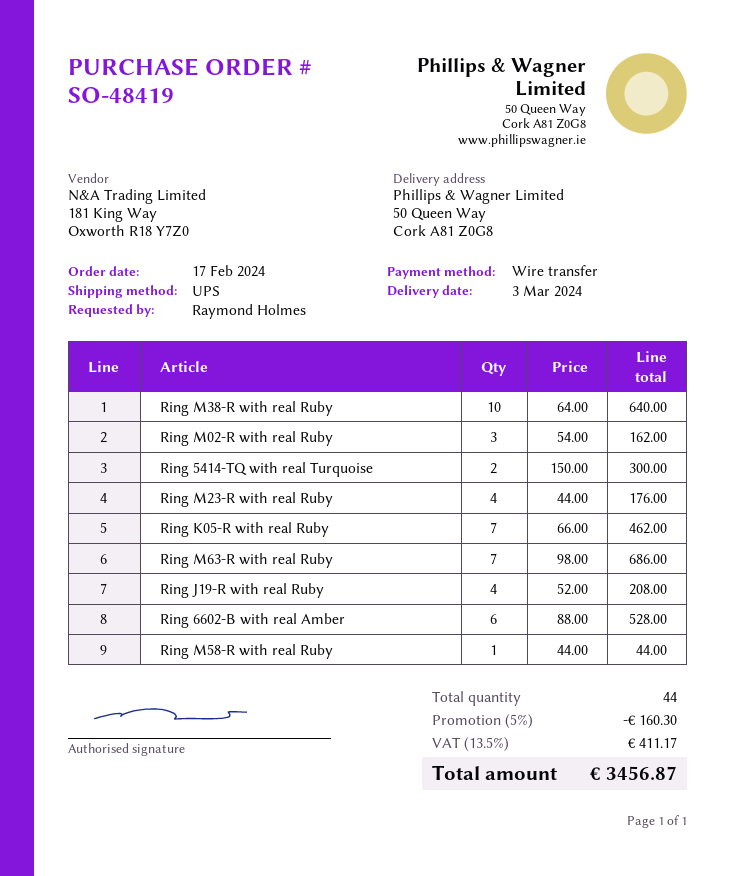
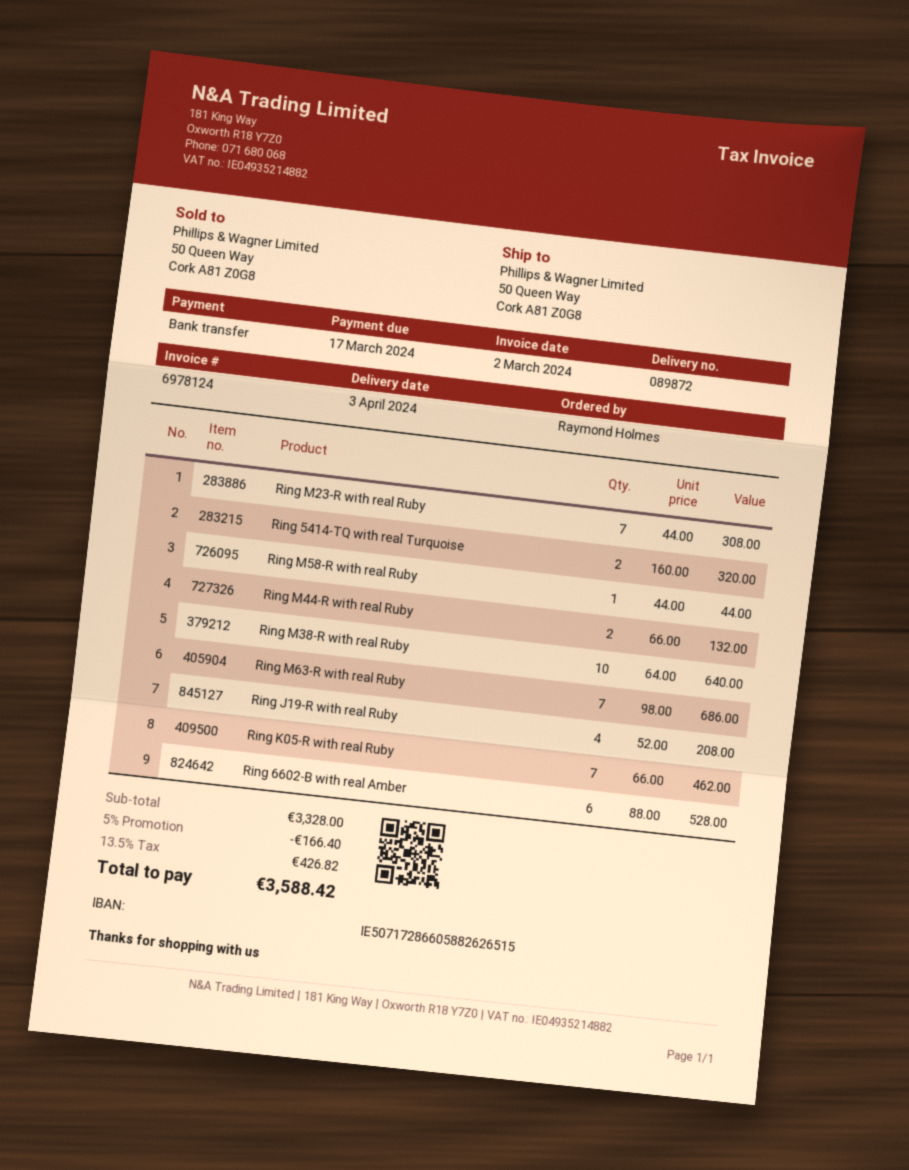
delivery date: 2024-03-03 -> 2024-04-03
Ring M02-R with real Ruby: 3 x 54.00 = 162.00 -> none
Ring 5414-TQ with real Turquoise: 2 x 150.00 = 300.00 -> 2 x 160.00 = 320.00
Ring M23-R with real Ruby: 4 x 44.00 = 176.00 -> 7 x 44.00 = 308.00
Ring M44-R with real Ruby: none -> 2 x 66.00 = 132.00
discount: 5% = 160.30 -> 5% = 166.40
tax: 13.5% = 411.17 -> 13.5% = 426.82
total: 3456.87 -> 3588.42

